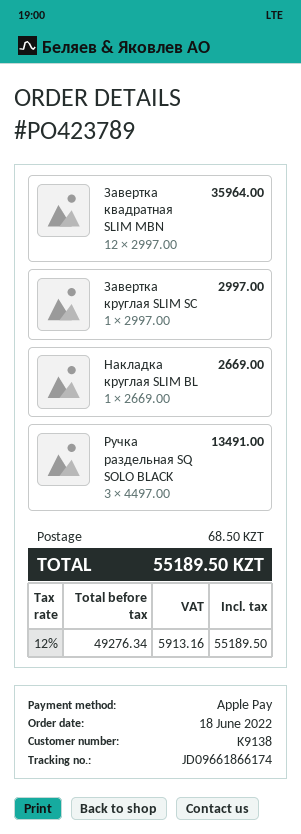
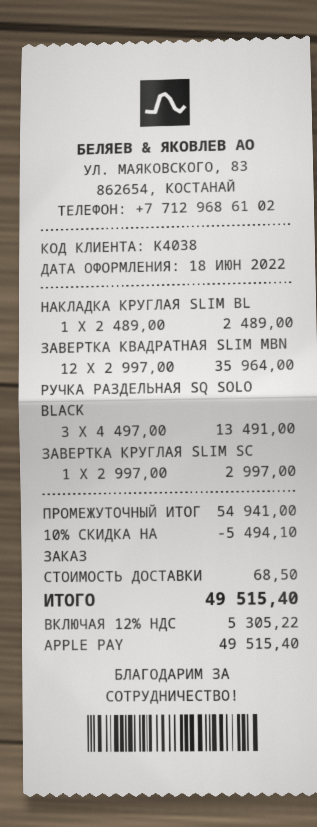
customer number: K9138 -> K4038
Накладка круглая SLIM BL: 1 x 2669.00 = 2669.00 -> 1 x 2489.00 = 2489.00
discount: none -> 10% = 5494.10
tax: 12% = 5913.16 -> 12% = 5305.22
total: 55189.50 -> 49515.40

